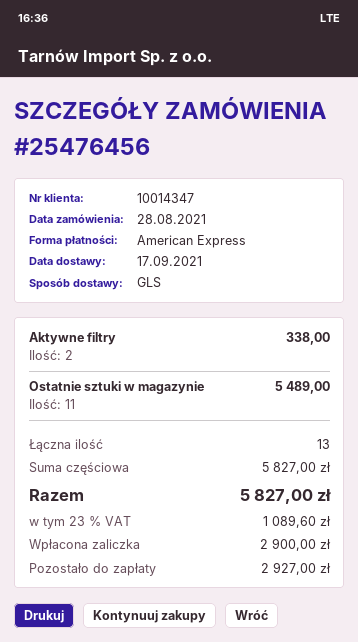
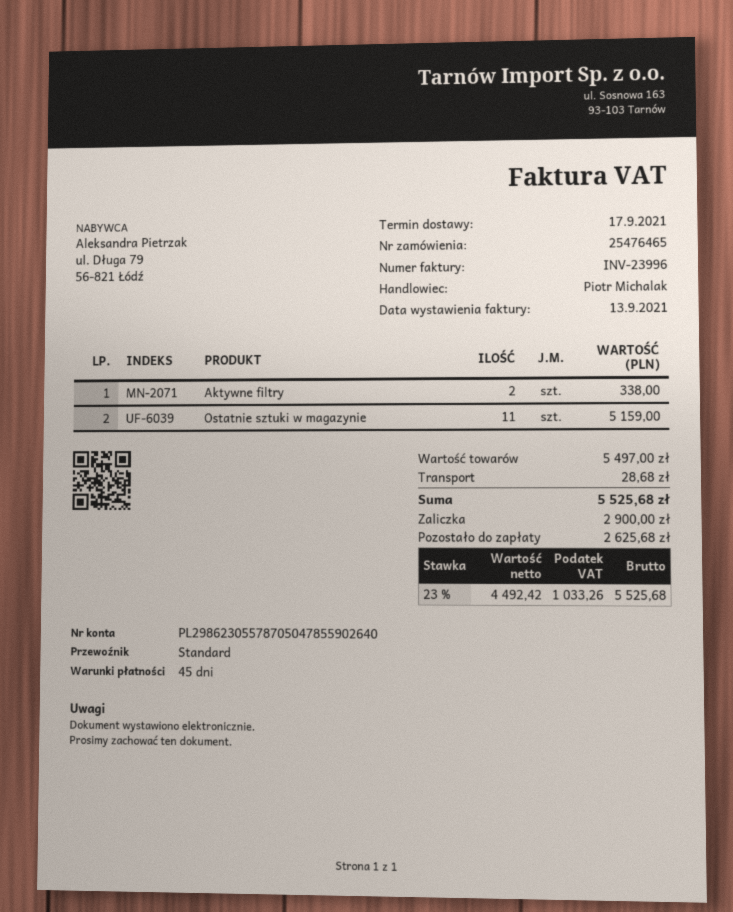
order number: 25476456 -> 25476465
shipping method: GLS -> standard
Ostatnie sztuki w magazynie: 11 for 5489.00 -> 11 for 5159.00
subtotal: 5827.00 -> 5497.00
shipping: none -> 28.68
tax: 23% = 1089.60 -> 23% = 1033.26
total: 5827.00 -> 5525.68
balance: 2927.00 -> 2625.68

